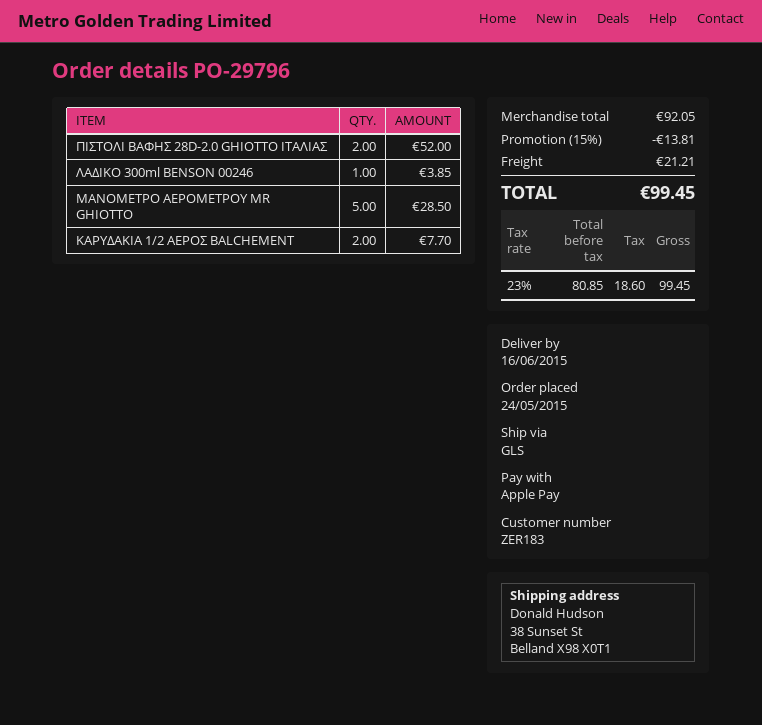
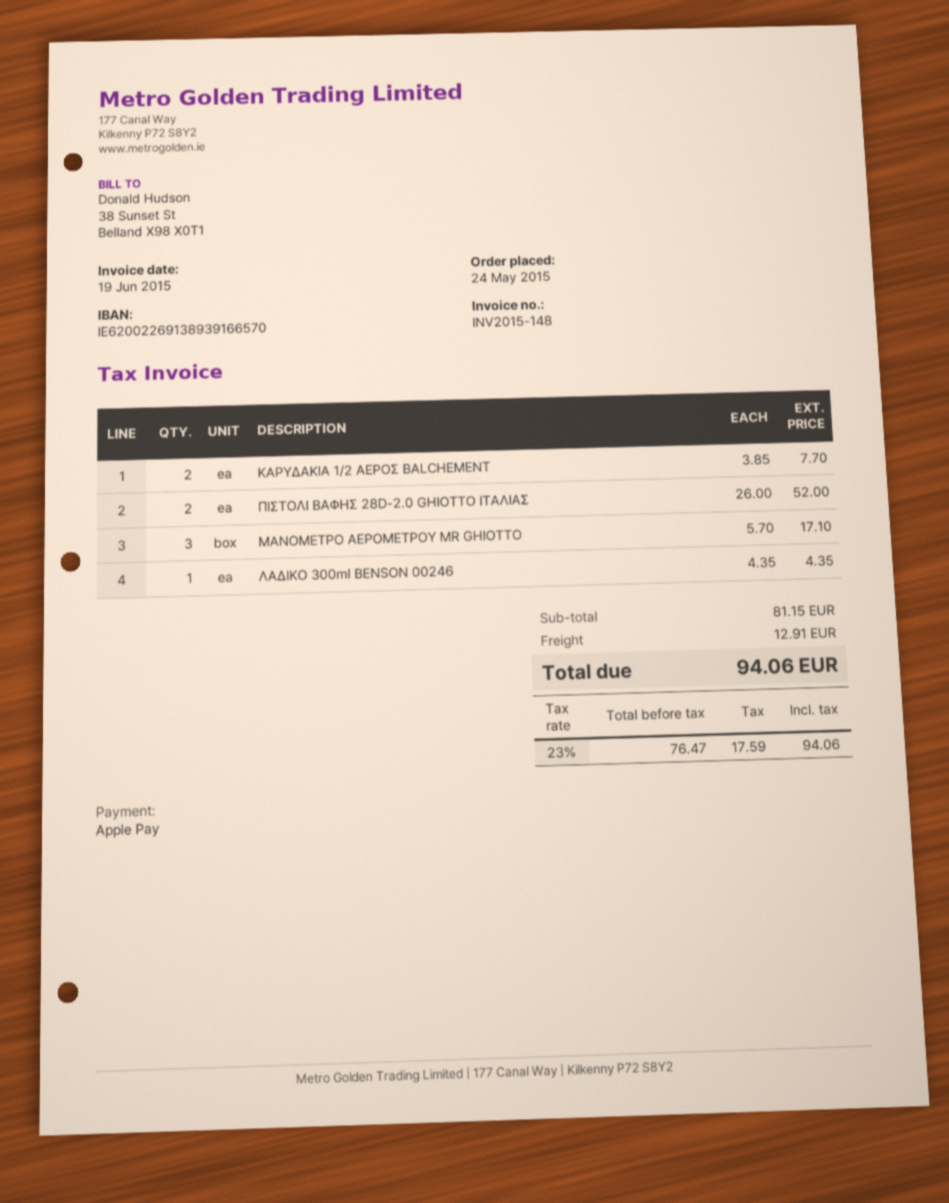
ΛΑΔΙΚΟ 300ml BENSON 00246: 1 for 3.85 -> 1 for 4.35
ΜΑΝΟΜΕΤΡΟ ΑΕΡΟΜΕΤΡΟΥ MR GHIOTTO: 5 for 28.50 -> 3 for 17.10
subtotal: 92.05 -> 81.15
discount: 15% = 13.81 -> none
shipping: 21.21 -> 12.91
net: 80.85 -> 76.47
tax: 23% = 18.60 -> 23% = 17.59
total: 99.45 -> 94.06

